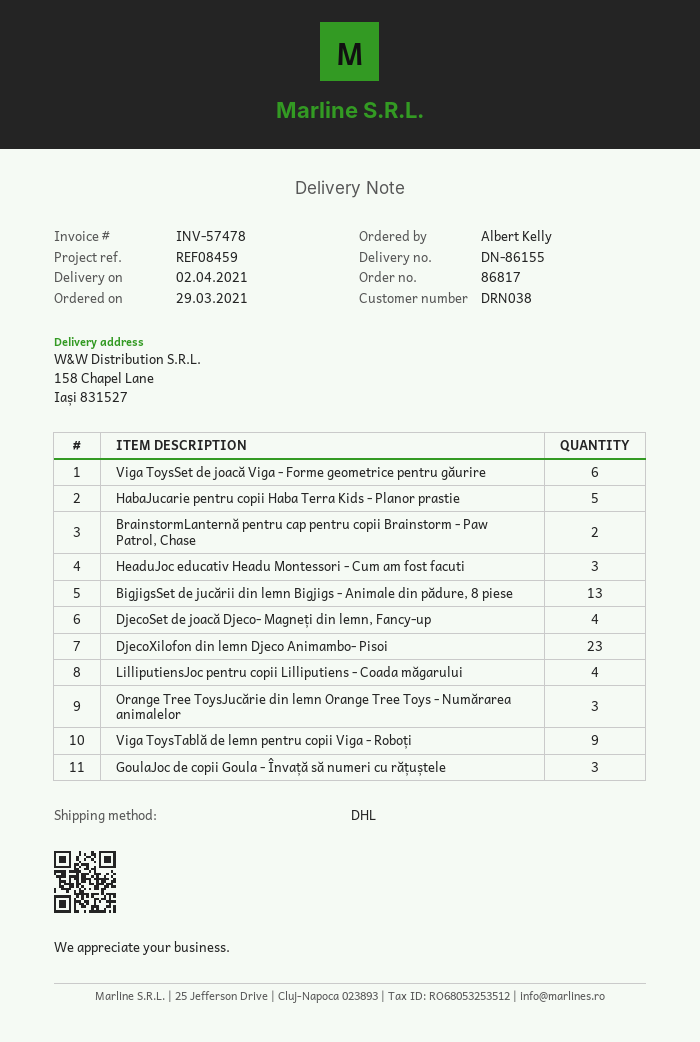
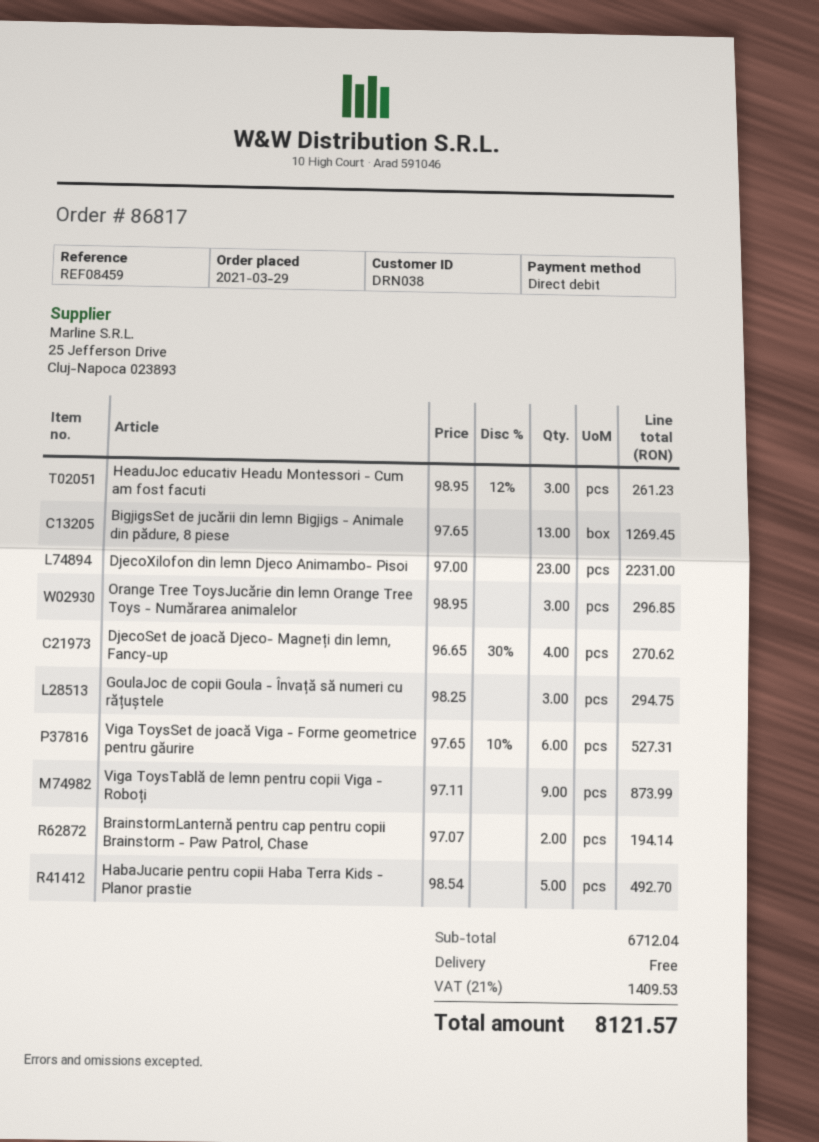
LilliputiensJoc pentru copii Lilliputiens - Coada măgarului: 4 -> none

